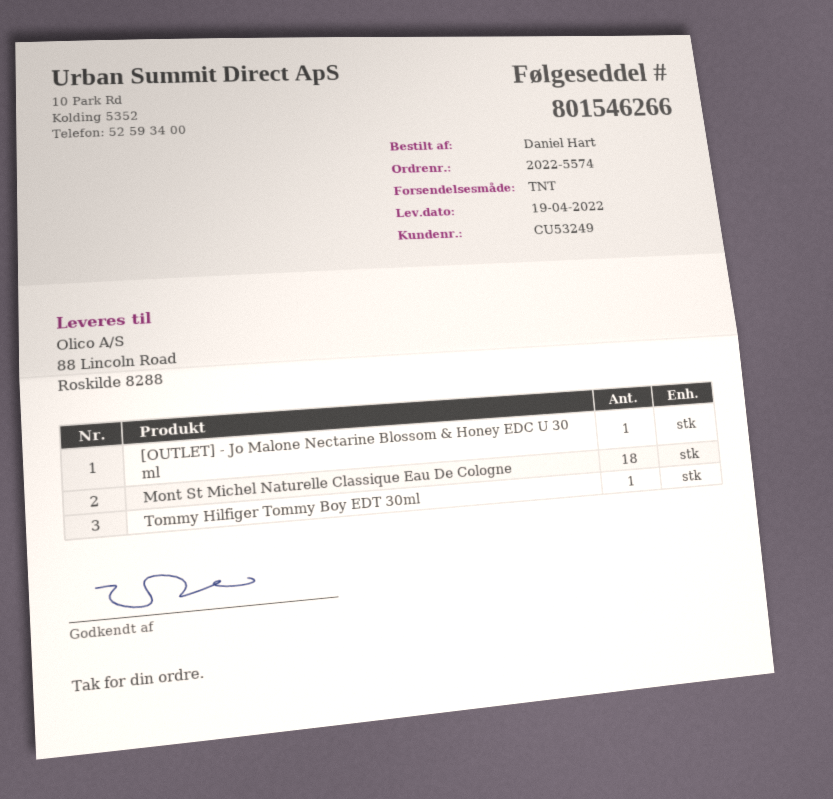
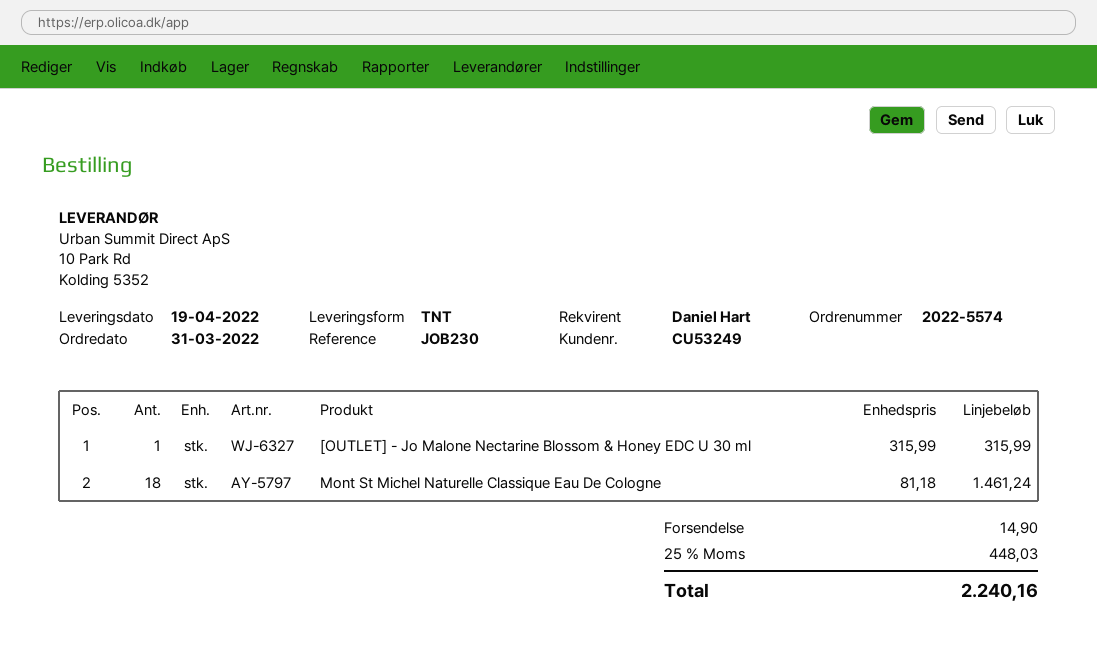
Tommy Hilfiger Tommy Boy EDT 30ml: 1 -> none

